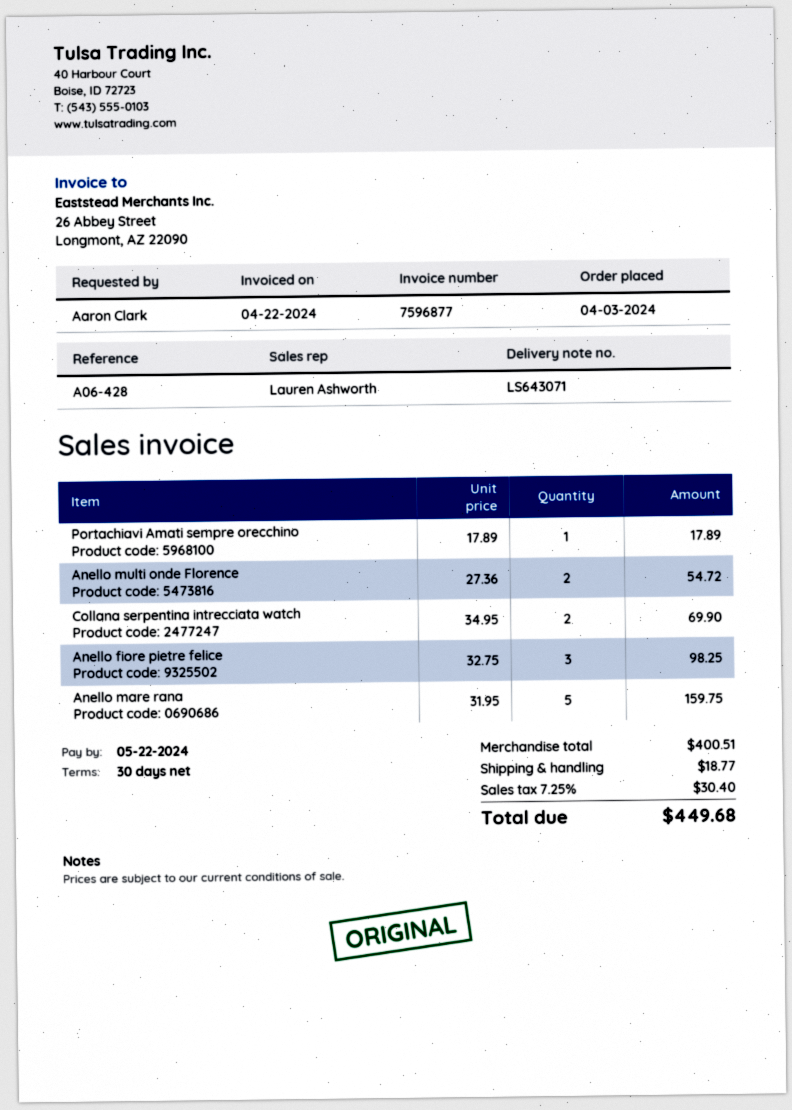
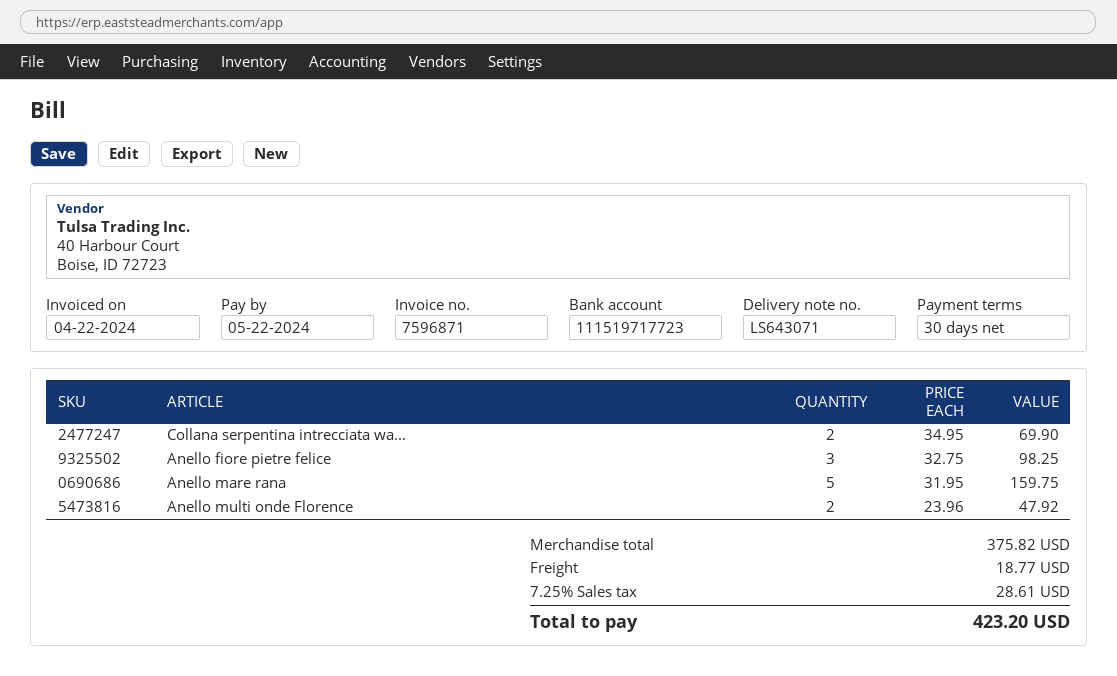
invoice number: 7596877 -> 7596871
Portachiavi Amati sempre orecchino: 1 x 17.89 = 17.89 -> none
Anello multi onde Florence: 2 x 27.36 = 54.72 -> 2 x 23.96 = 47.92
subtotal: 400.51 -> 375.82
tax: 7.25% = 30.40 -> 7.25% = 28.61
total: 449.68 -> 423.20

